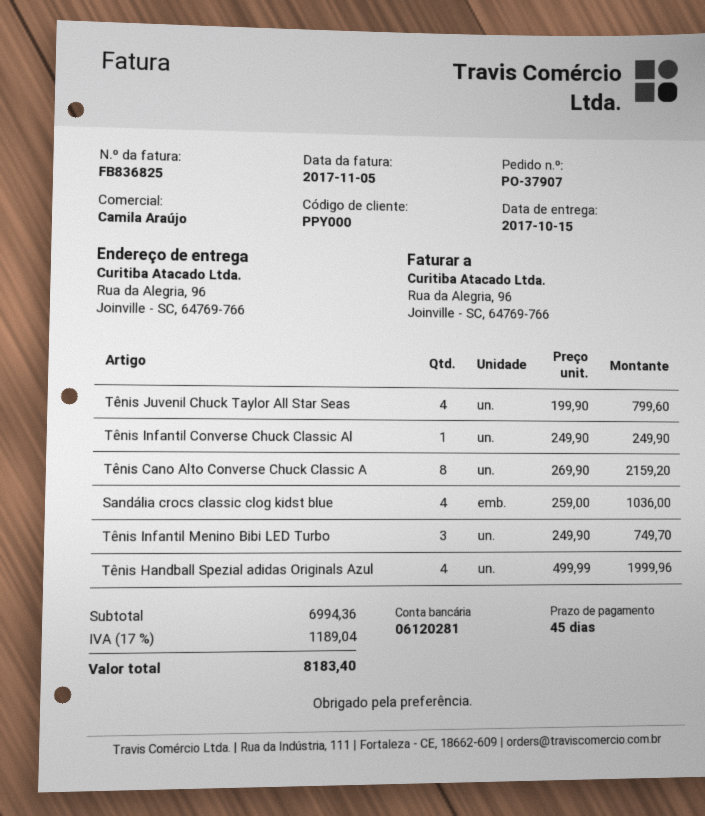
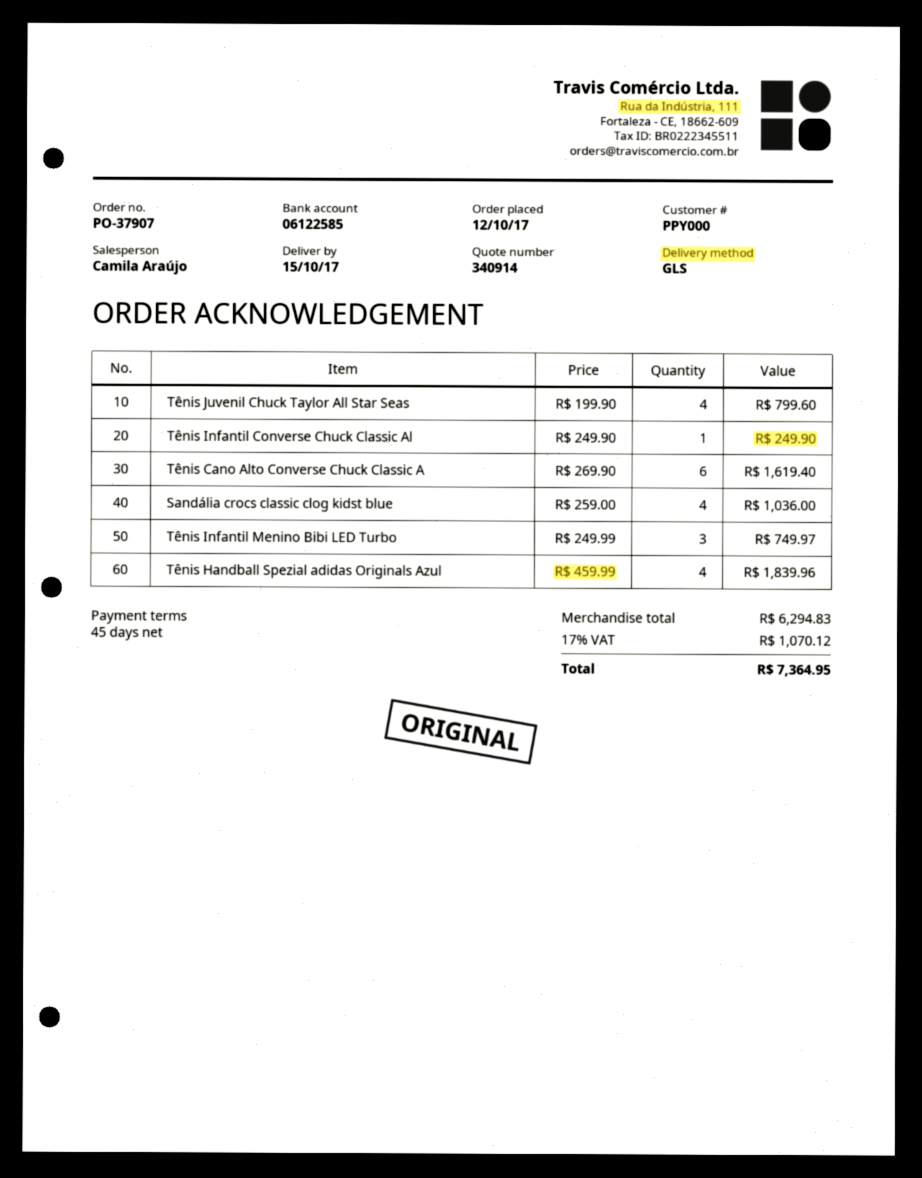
bank account: 06120281 -> 06122585
Tênis Cano Alto Converse Chuck Classic A: 8 x 269.90 = 2159.20 -> 6 x 269.90 = 1619.40
Tênis Infantil Menino Bibi LED Turbo: 3 x 249.90 = 749.70 -> 3 x 249.99 = 749.97
Tênis Handball Spezial adidas Originals Azul: 4 x 499.99 = 1999.96 -> 4 x 459.99 = 1839.96
subtotal: 6994.36 -> 6294.83
tax: 17% = 1189.04 -> 17% = 1070.12
total: 8183.40 -> 7364.95

